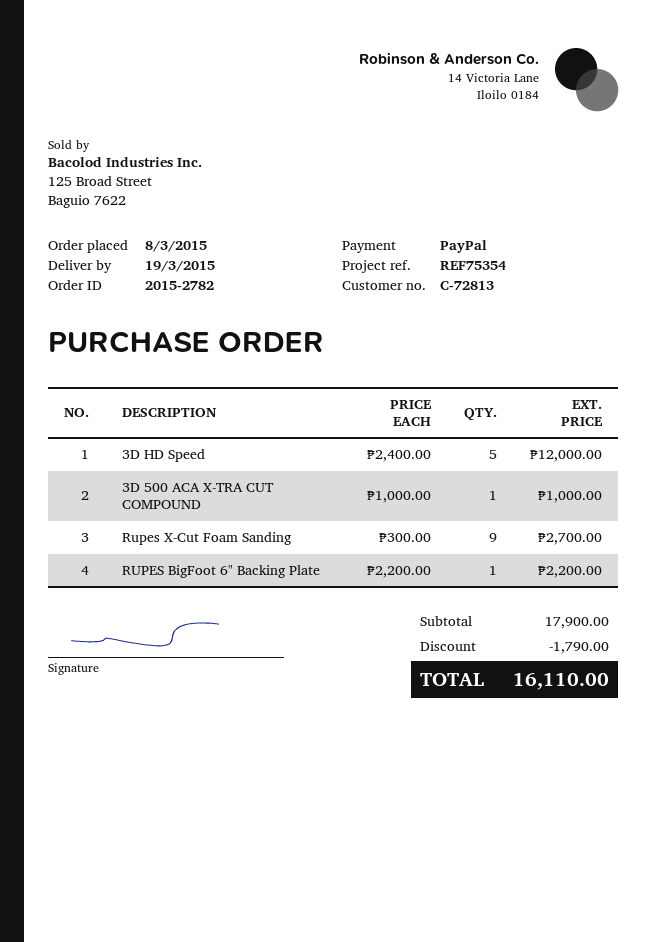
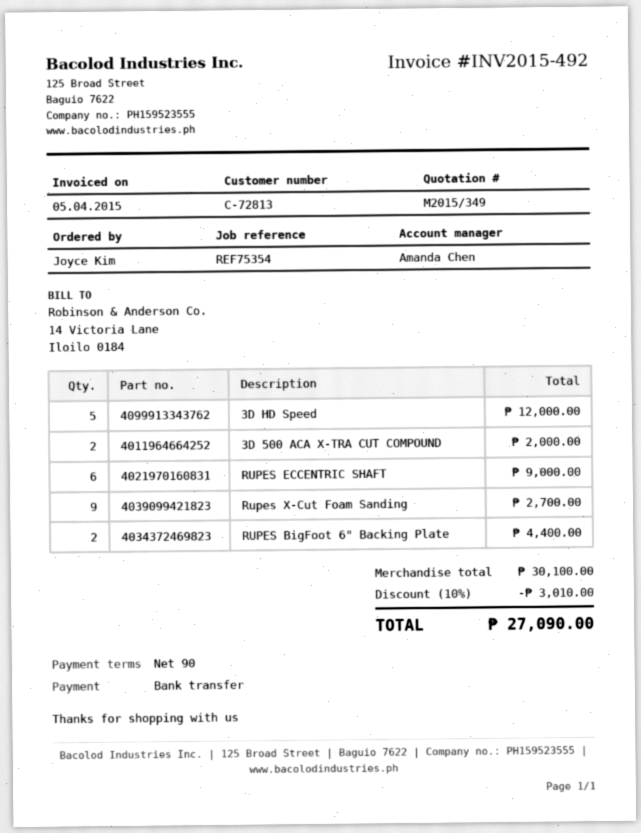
payment method: PayPal -> bank transfer
3D 500 ACA X-TRA CUT COMPOUND: 1 for 1000.00 -> 2 for 2000.00
RUPES BigFoot 6" Backing Plate: 1 for 2200.00 -> 2 for 4400.00
RUPES ECCENTRIC SHAFT: none -> 6 for 9000.00
subtotal: 17900.00 -> 30100.00
discount: 1790.00 -> 3010.00
total: 16110.00 -> 27090.00

